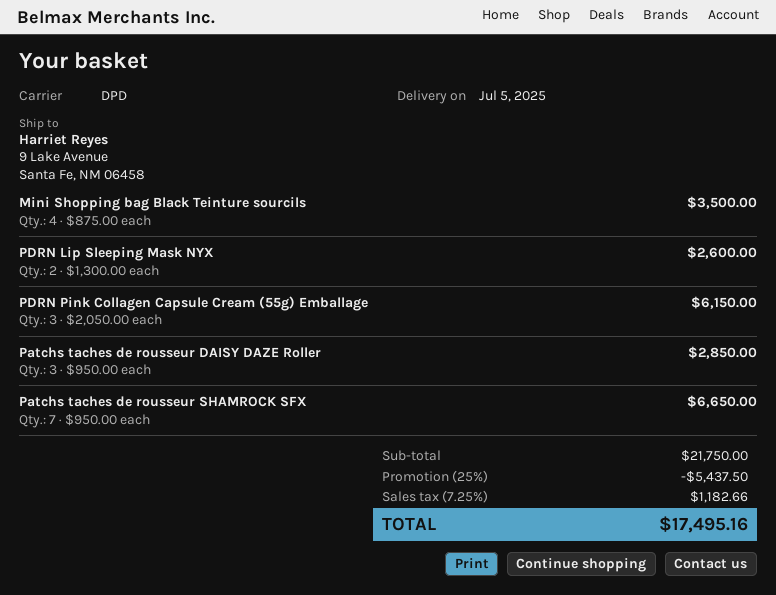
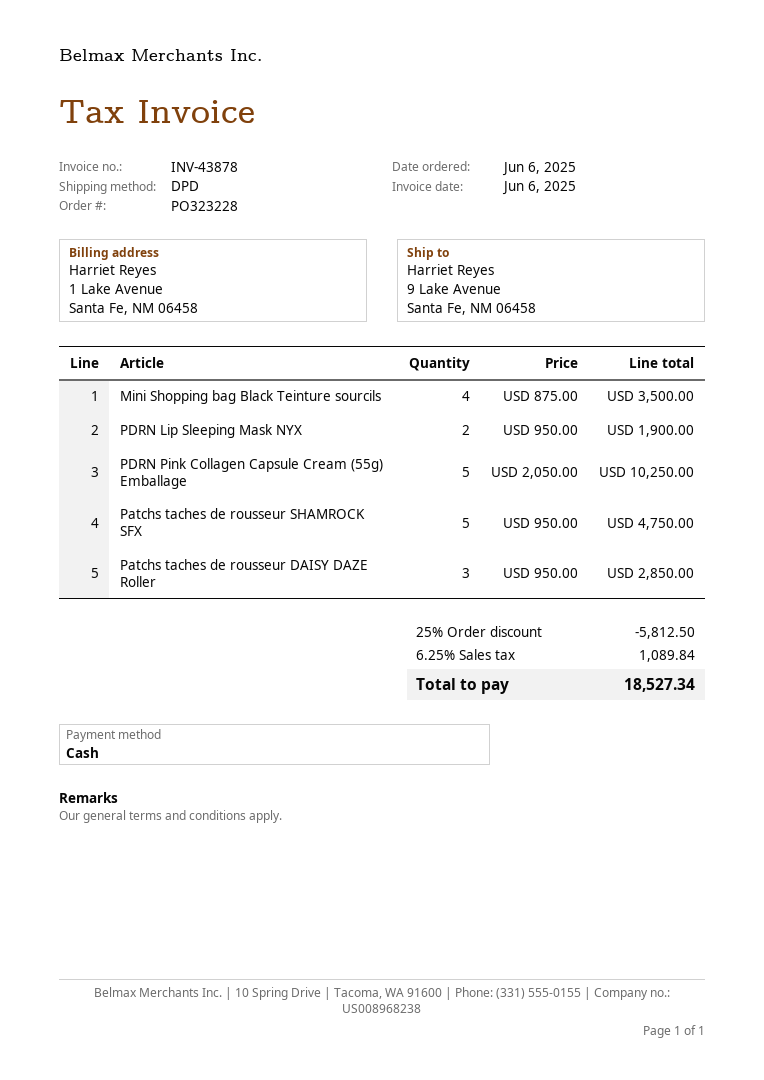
PDRN Lip Sleeping Mask NYX: 2 x 1300.00 = 2600.00 -> 2 x 950.00 = 1900.00
PDRN Pink Collagen Capsule Cream (55g) Emballage: 3 x 2050.00 = 6150.00 -> 5 x 2050.00 = 10250.00
Patchs taches de rousseur SHAMROCK SFX: 7 x 950.00 = 6650.00 -> 5 x 950.00 = 4750.00
discount: 25% = 5437.50 -> 25% = 5812.50
tax: 7.25% = 1182.66 -> 6.25% = 1089.84
total: 17495.16 -> 18527.34

